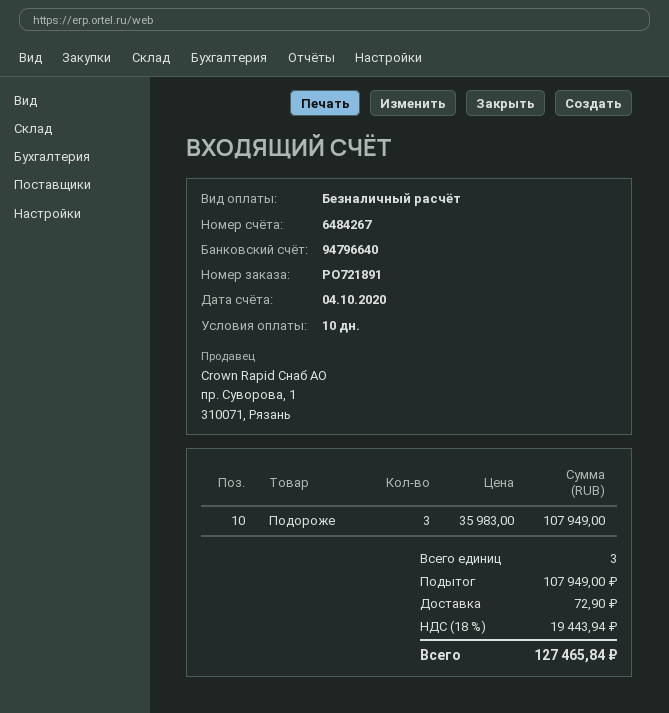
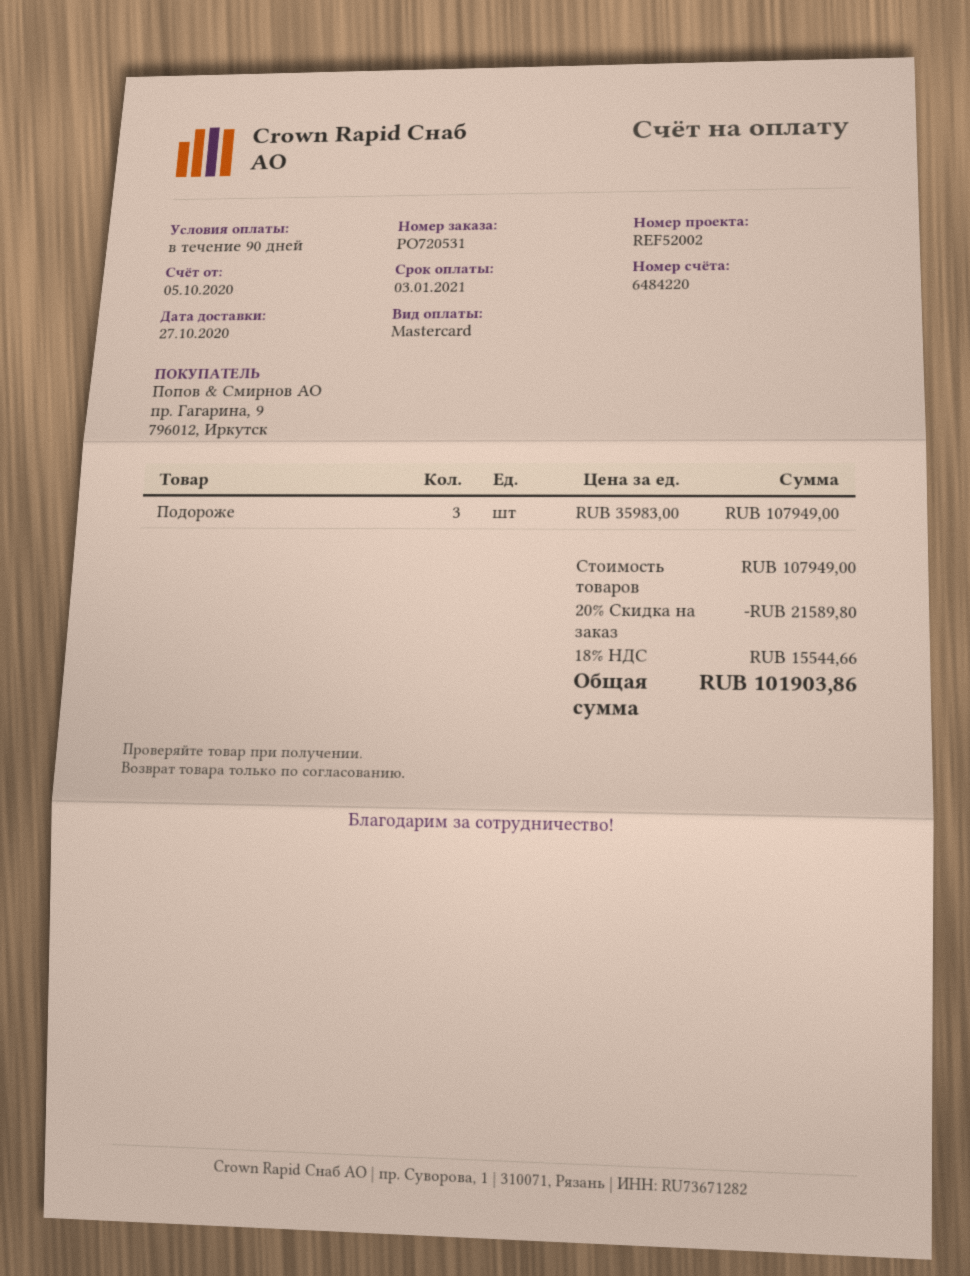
order number: PO721891 -> PO720531
invoice number: 6484267 -> 6484220
invoice date: 2020-10-04 -> 2020-10-05
payment terms: 10 days -> 90 days
payment method: bank transfer -> Mastercard
discount: none -> 20% = 21589.80
shipping: 72.90 -> none
tax: 18% = 19443.94 -> 18% = 15544.66
total: 127465.84 -> 101903.86

